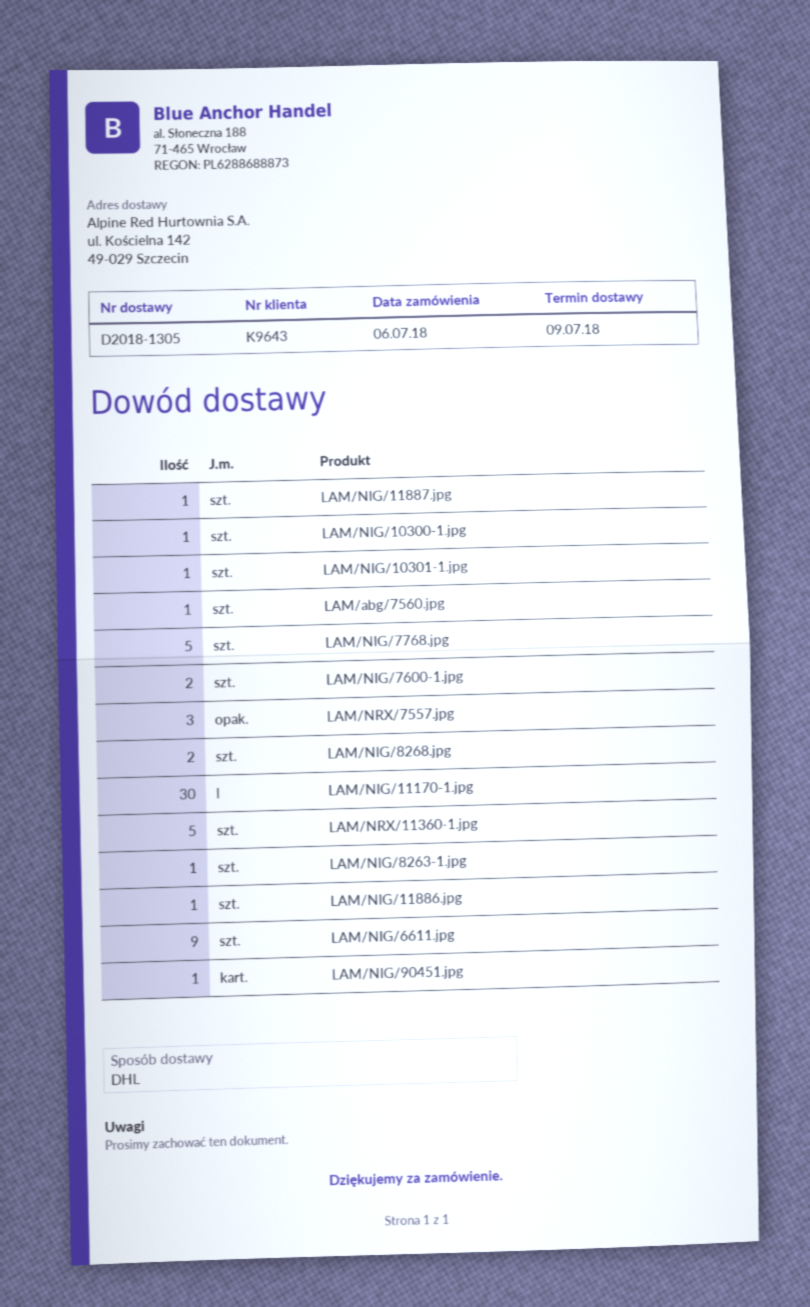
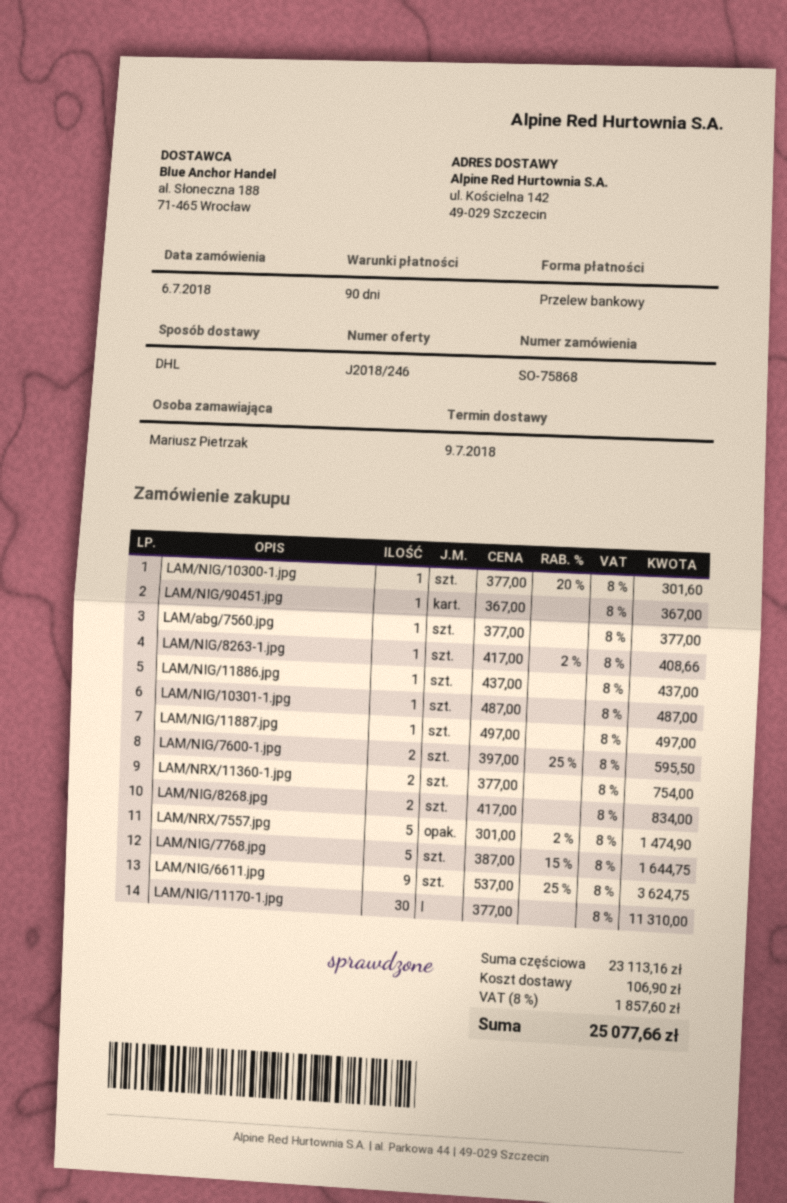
LAM/NRX/7557.jpg: 3 -> 5
LAM/NRX/11360-1.jpg: 5 -> 2

